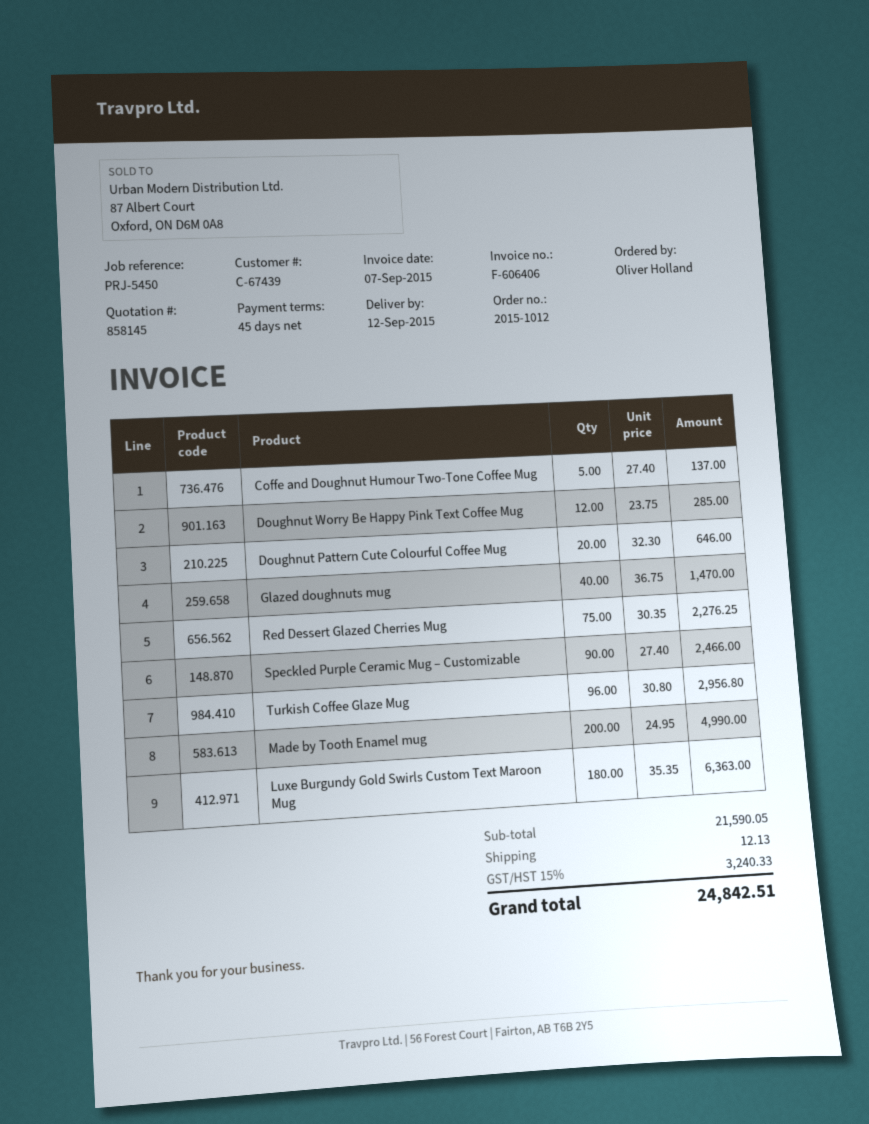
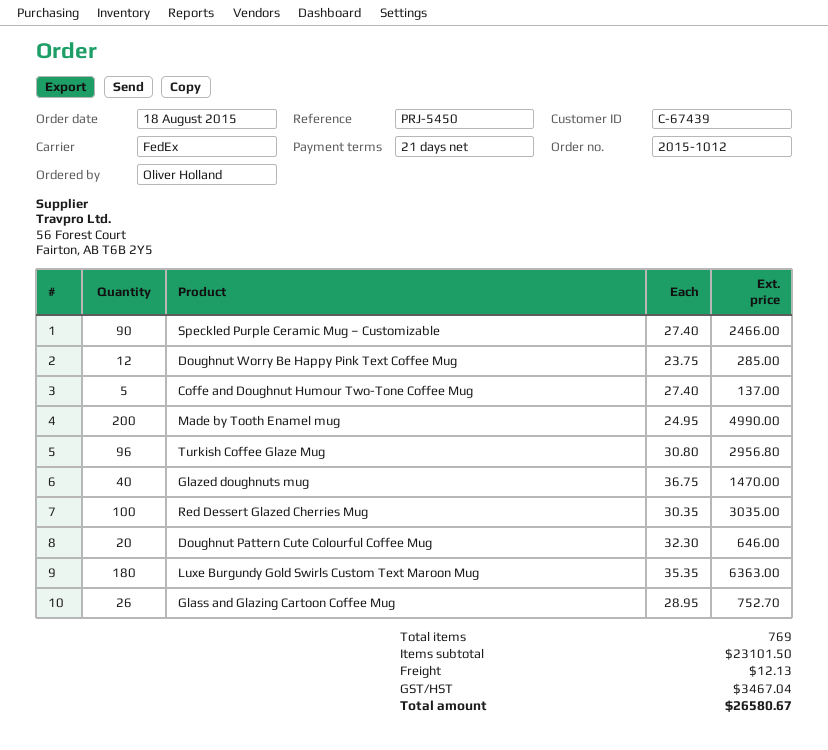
payment terms: 45 days -> 21 days
Red Dessert Glazed Cherries Mug: 75 x 30.35 = 2276.25 -> 100 x 30.35 = 3035.00
Glass and Glazing Cartoon Coffee Mug: none -> 26 x 28.95 = 752.70
subtotal: 21590.05 -> 23101.50
tax: 3240.33 -> 3467.04
total: 24842.51 -> 26580.67

